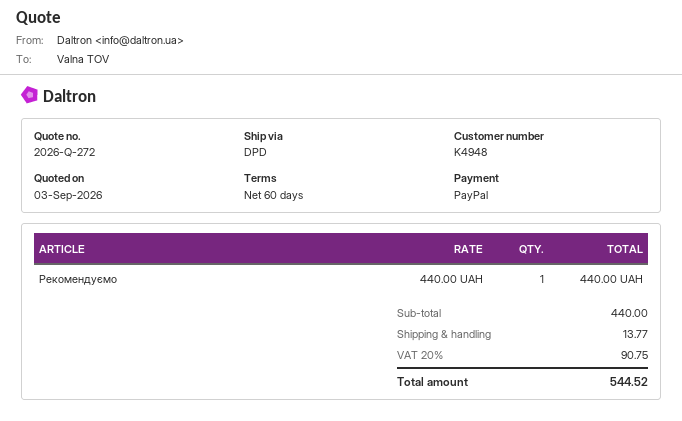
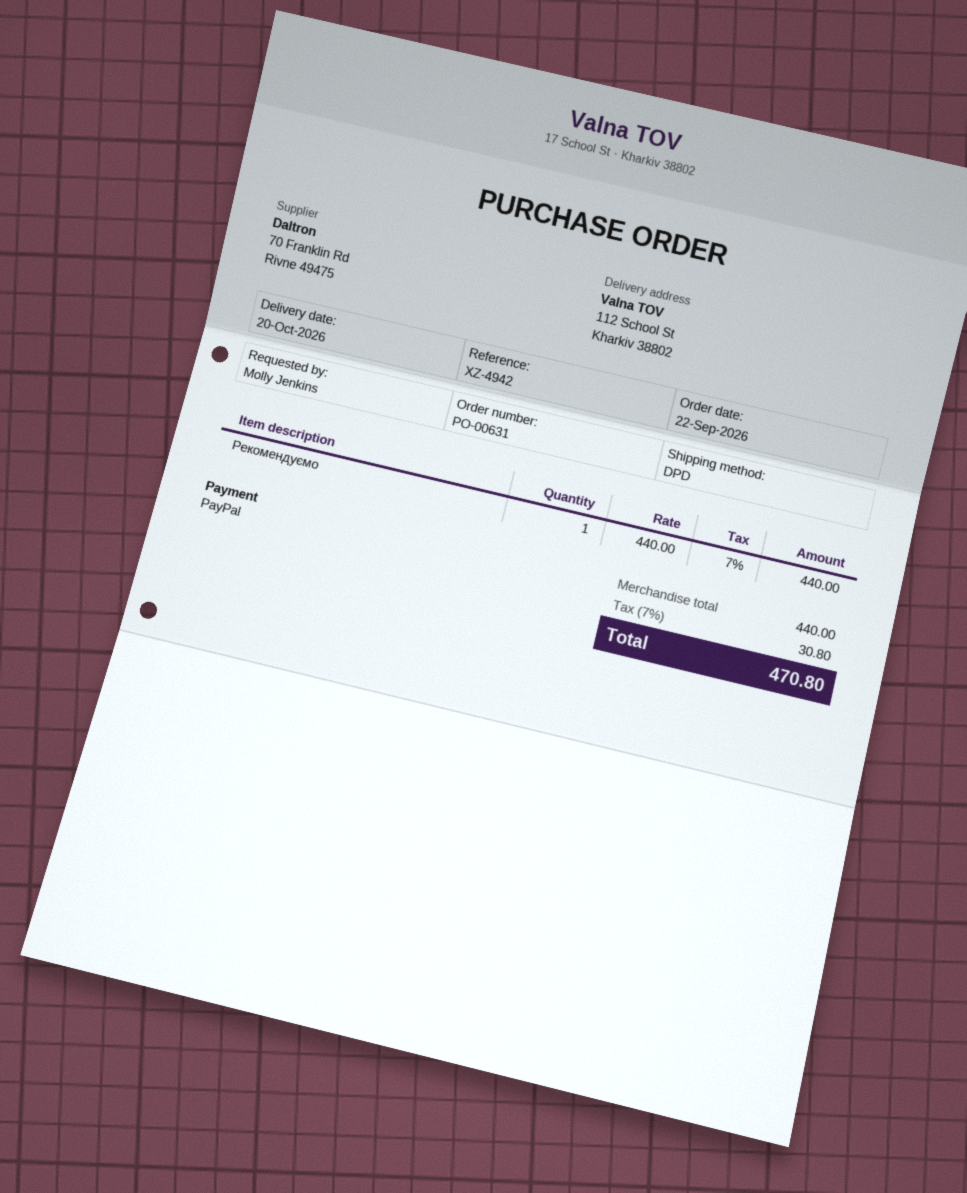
shipping: 13.77 -> none
tax: 20% = 90.75 -> 7% = 30.80
total: 544.52 -> 470.80

